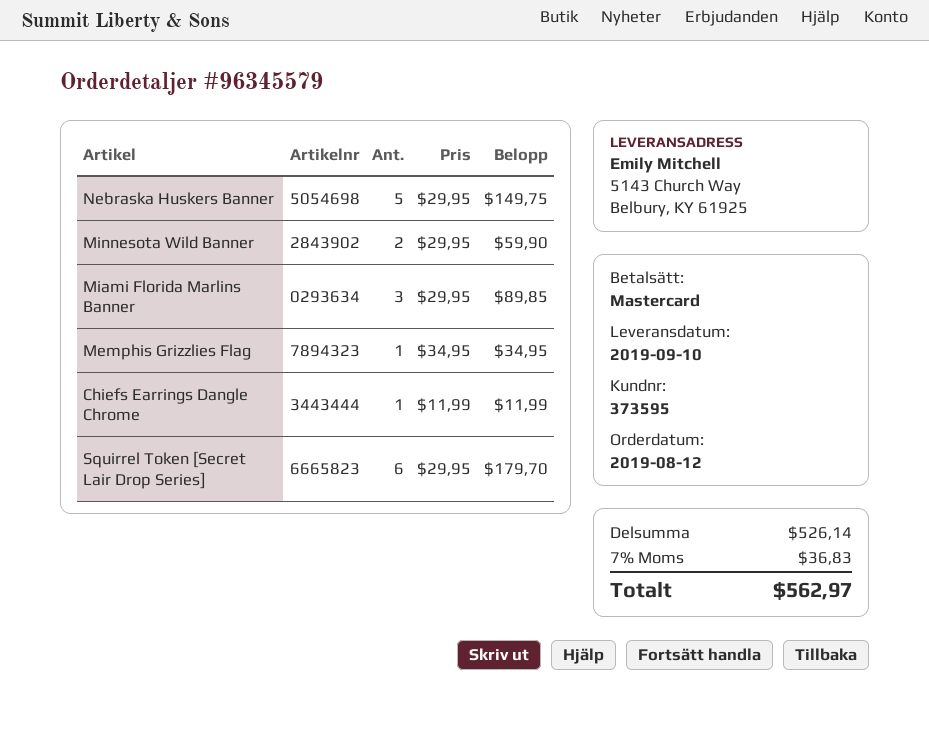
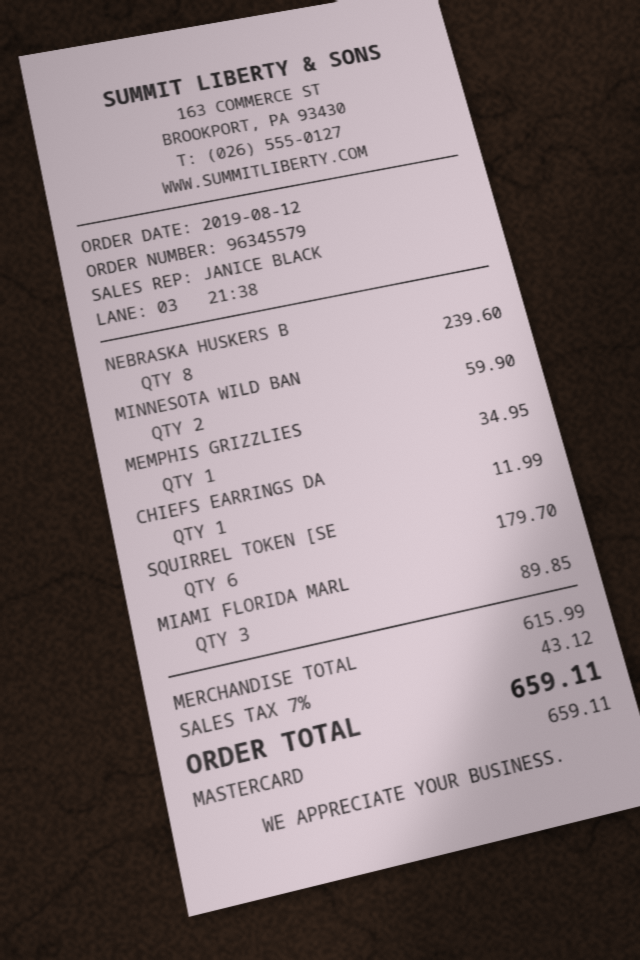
Nebraska Huskers Banner: 5 for 149.75 -> 8 for 239.60
subtotal: 526.14 -> 615.99
tax: 7% = 36.83 -> 7% = 43.12
total: 562.97 -> 659.11

